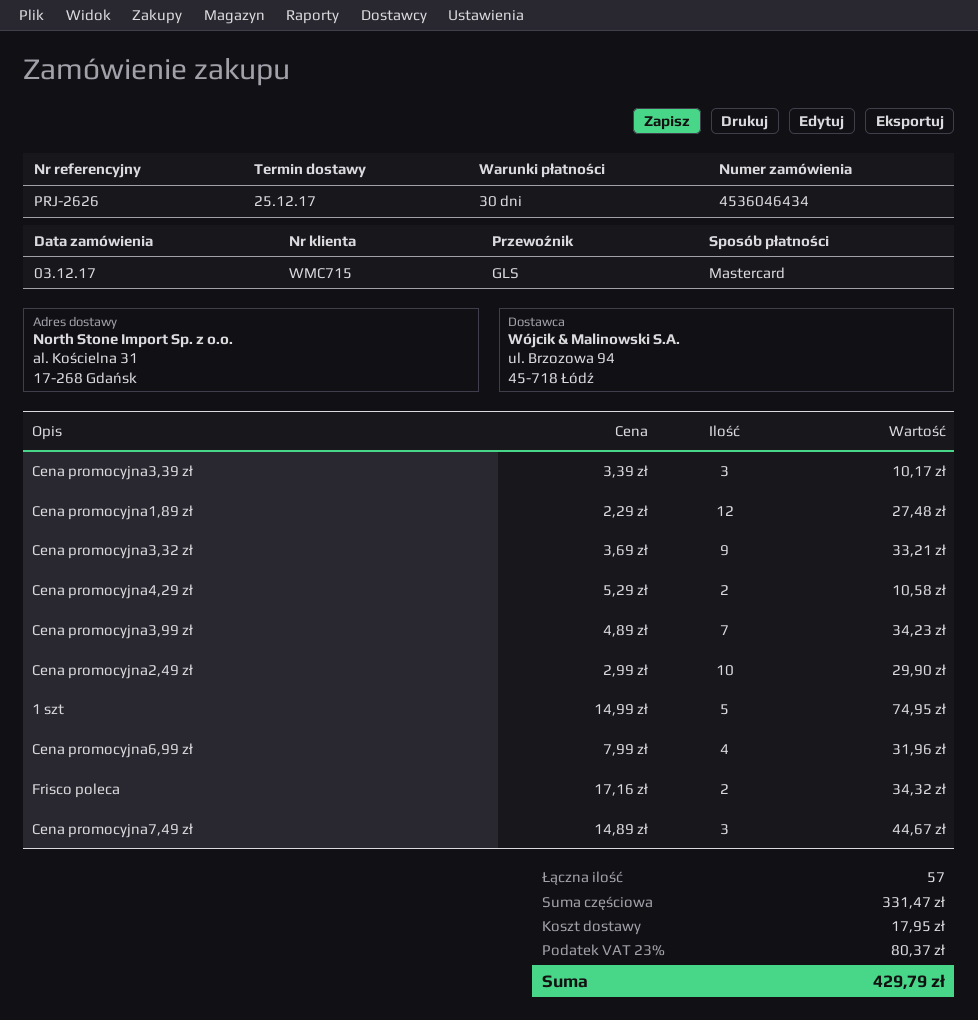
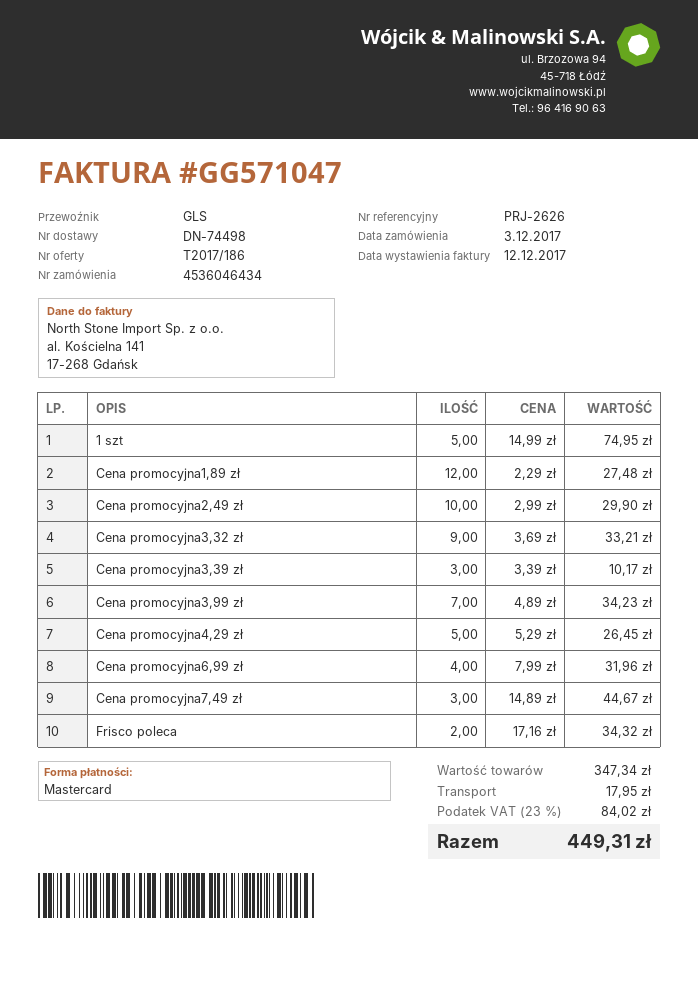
Cena promocyjna4,29 zł: 2 x 5.29 = 10.58 -> 5 x 5.29 = 26.45
subtotal: 331.47 -> 347.34
tax: 23% = 80.37 -> 23% = 84.02
total: 429.79 -> 449.31

